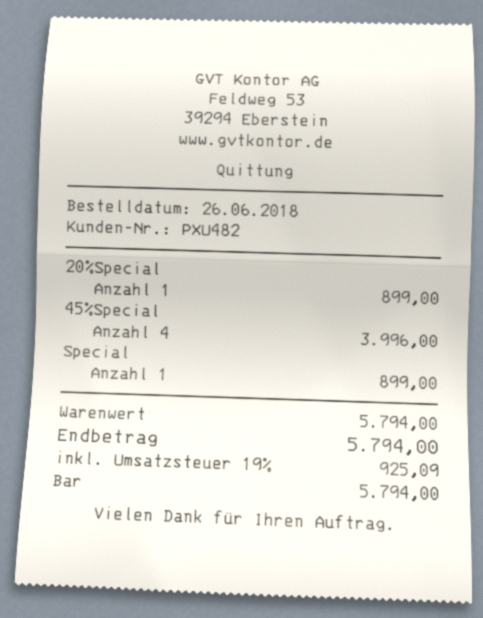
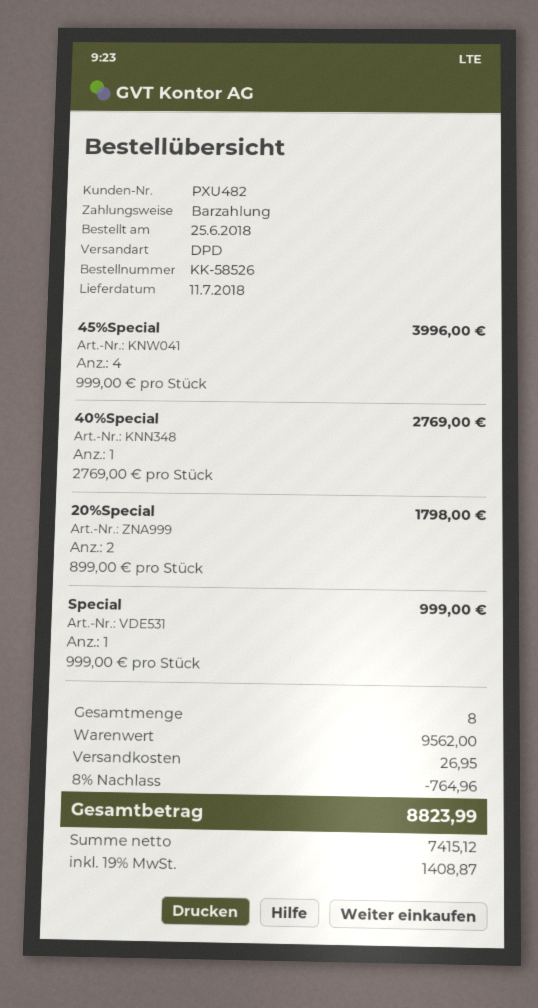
order date: 2018-06-26 -> 2018-06-25
20%Special: 1 for 899.00 -> 2 for 1798.00
Special: 1 for 899.00 -> 1 for 999.00
40%Special: none -> 1 for 2769.00
subtotal: 5794.00 -> 9562.00
discount: none -> 8% = 764.96
shipping: none -> 26.95
tax: 19% = 925.09 -> 19% = 1408.87
total: 5794.00 -> 8823.99

